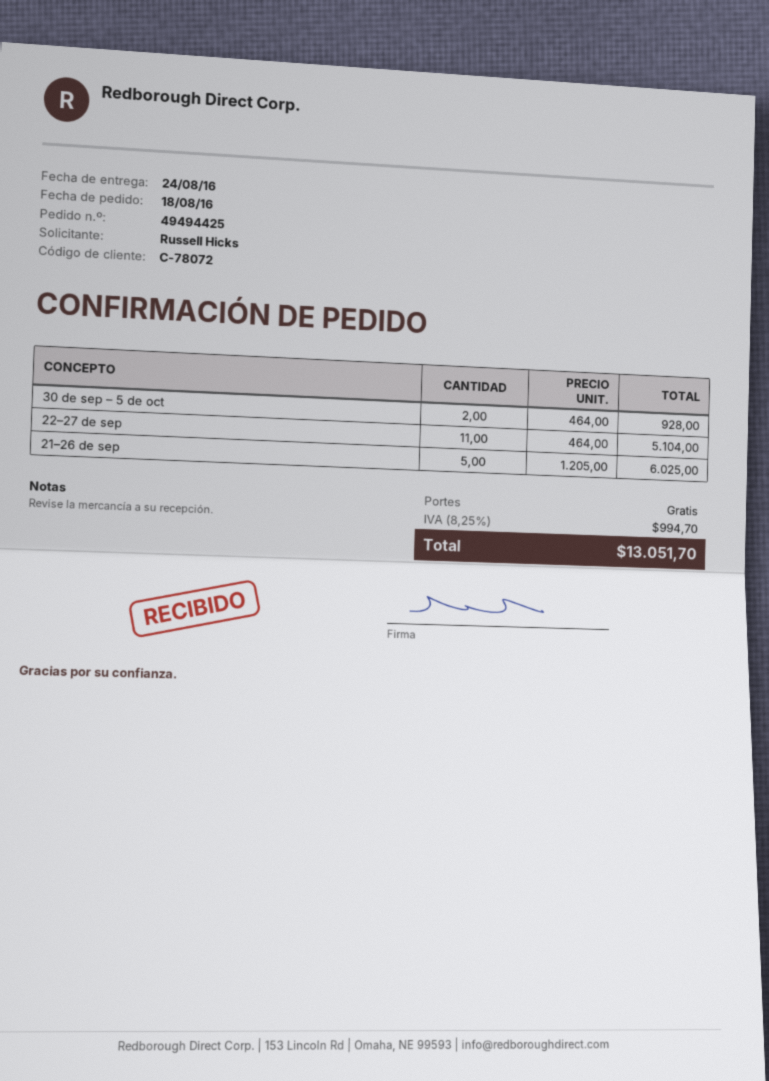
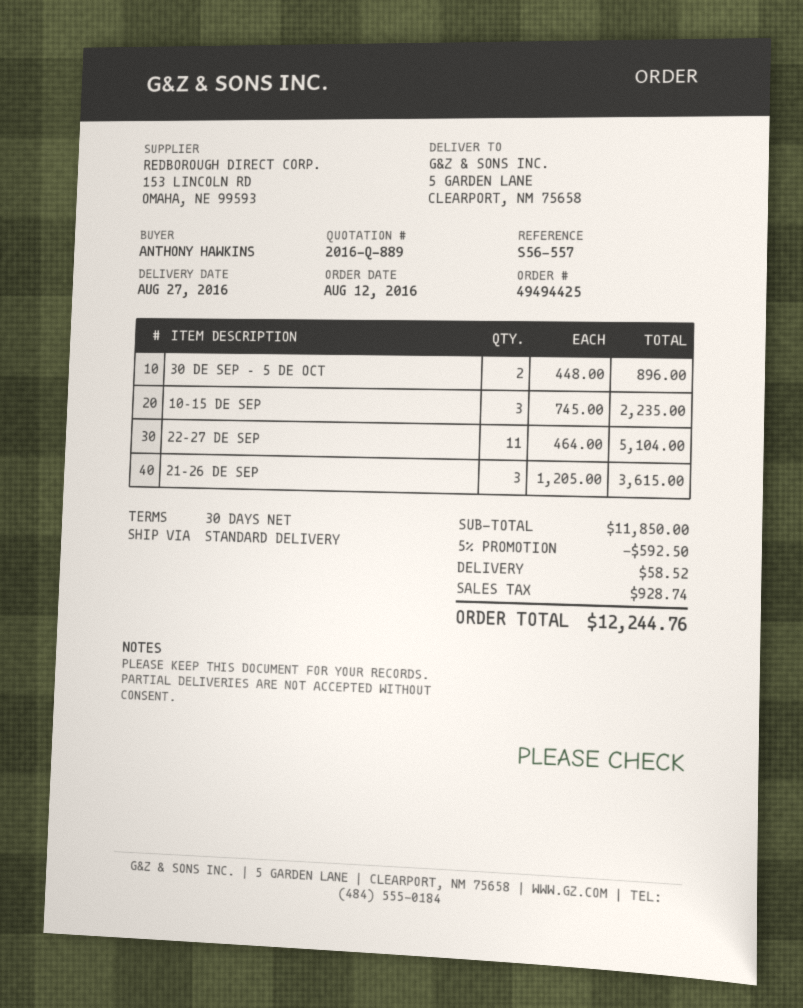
order date: 2016-08-18 -> 2016-08-12
delivery date: 2016-08-24 -> 2016-08-27
ordered by: Russell Hicks -> ANTHONY HAWKINS
30 de sep – 5 de oct: 2 x 464.00 = 928.00 -> 2 x 448.00 = 896.00
21–26 de sep: 5 x 1205.00 = 6025.00 -> 3 x 1205.00 = 3615.00
10–15 DE SEP: none -> 3 x 745.00 = 2235.00
discount: none -> 5% = 592.50
shipping: 0.00 -> 58.52
tax: 994.70 -> 928.74
total: 13051.70 -> 12244.76

